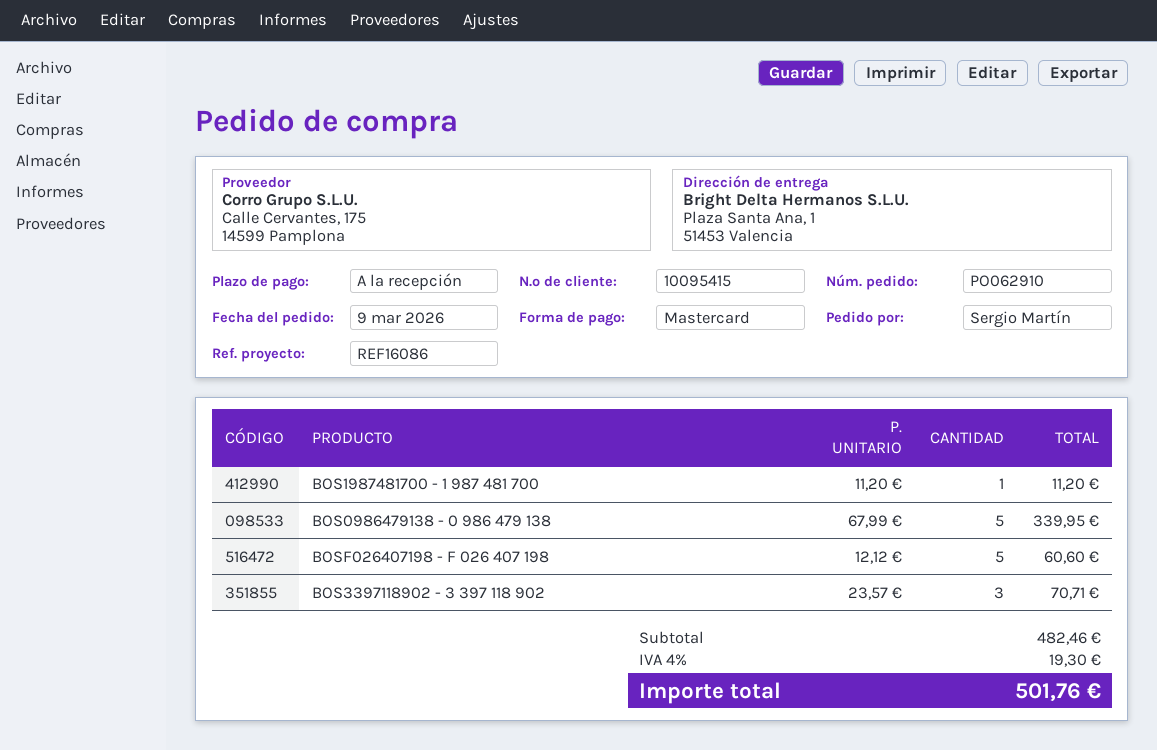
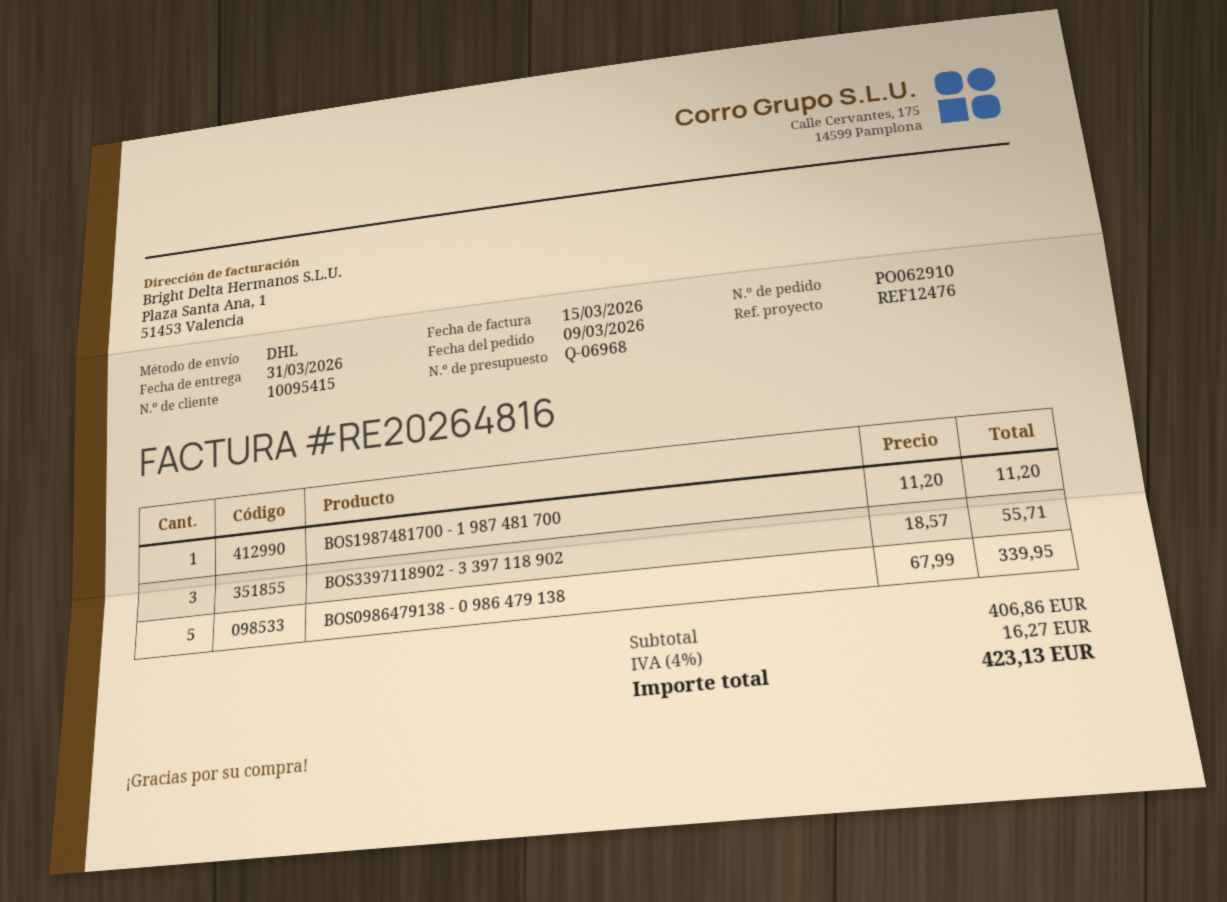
reference: REF16086 -> REF12476
BOSF026407198 - F 026 407 198: 5 x 12.12 = 60.60 -> none
BOS3397118902 - 3 397 118 902: 3 x 23.57 = 70.71 -> 3 x 18.57 = 55.71
subtotal: 482.46 -> 406.86
tax: 4% = 19.30 -> 4% = 16.27
total: 501.76 -> 423.13

